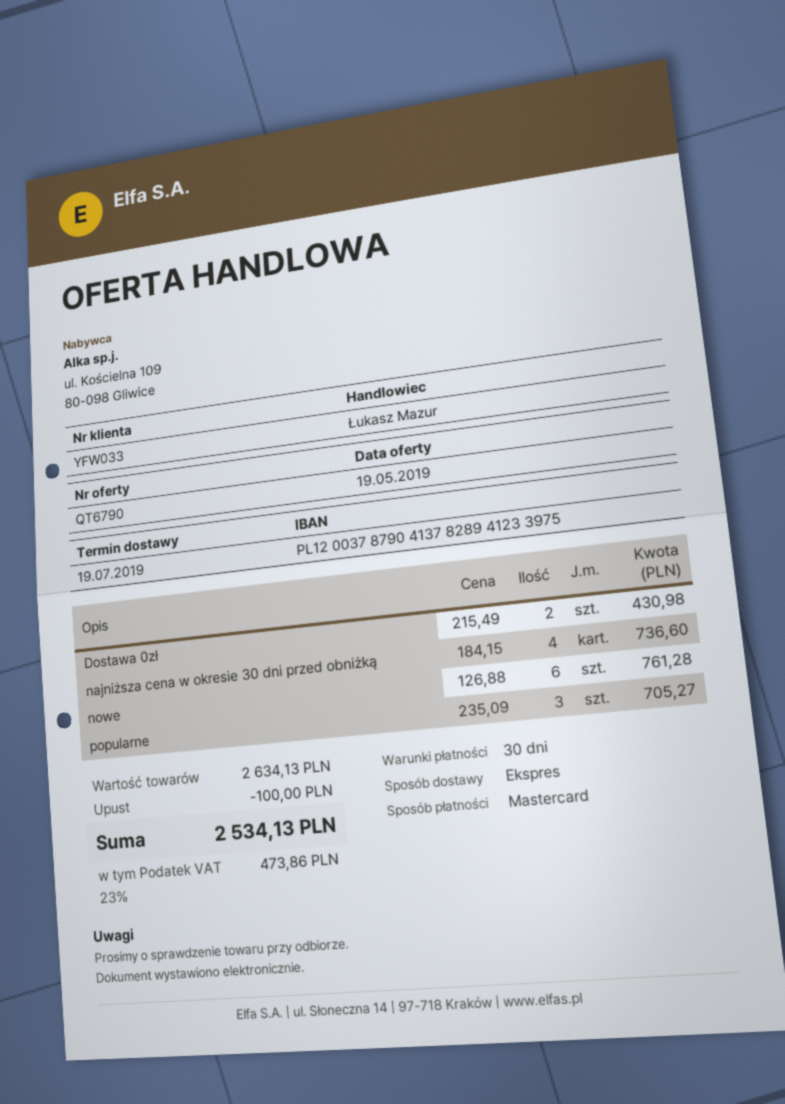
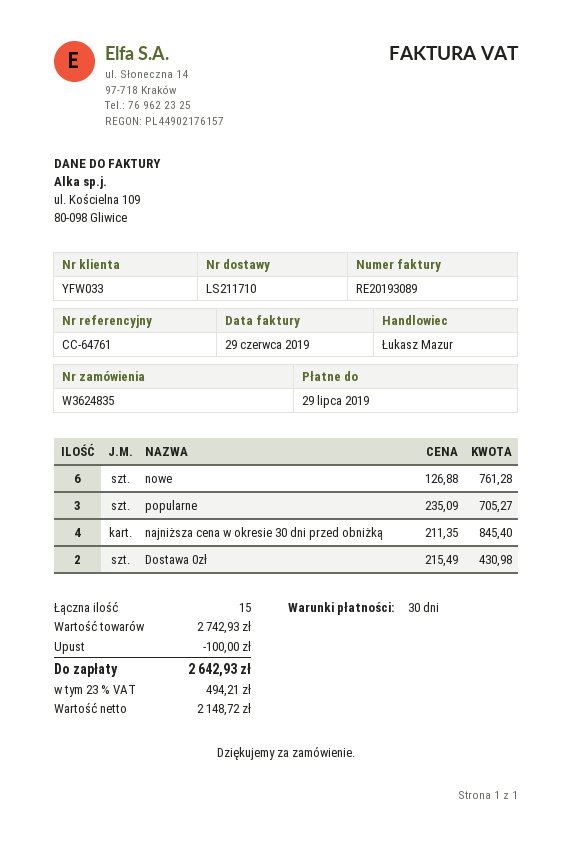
najniższa cena w okresie 30 dni przed obniżką: 4 x 184.15 = 736.60 -> 4 x 211.35 = 845.40
subtotal: 2634.13 -> 2742.93
tax: 23% = 473.86 -> 23% = 494.21
total: 2534.13 -> 2642.93

